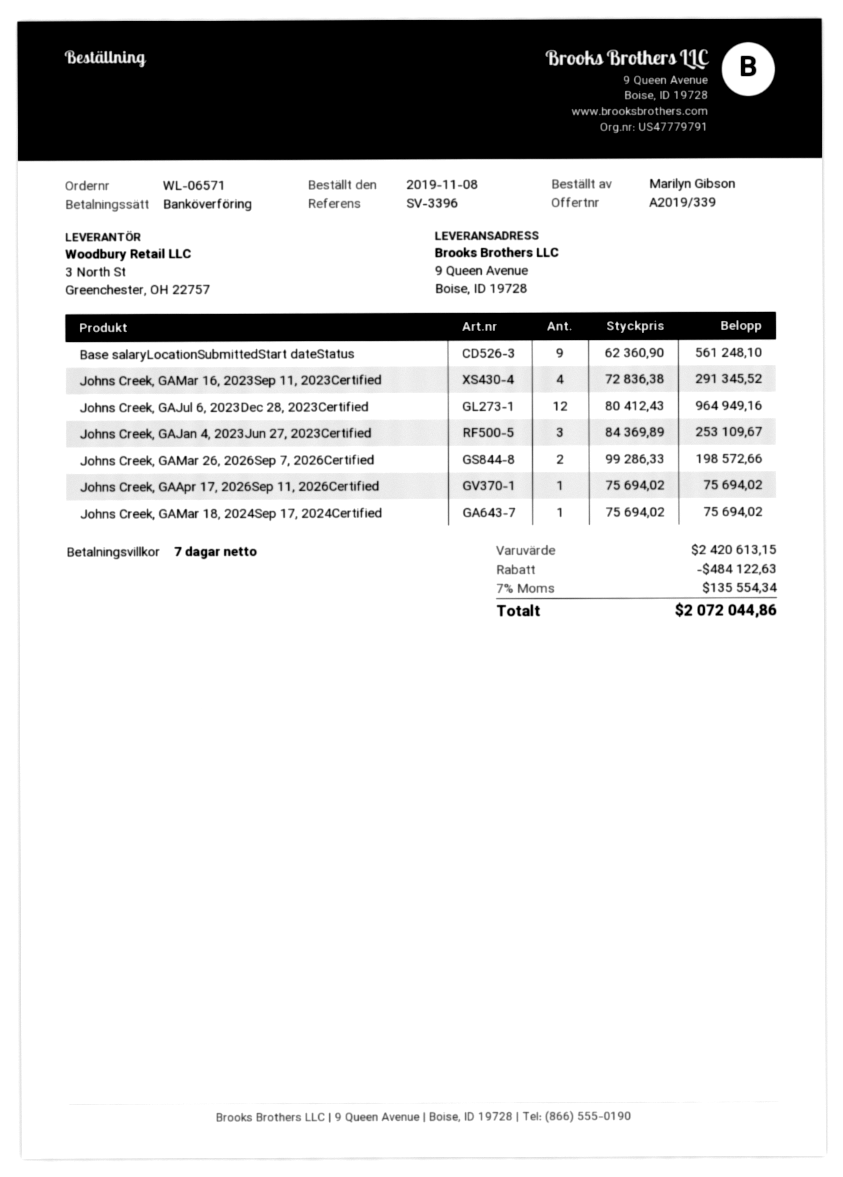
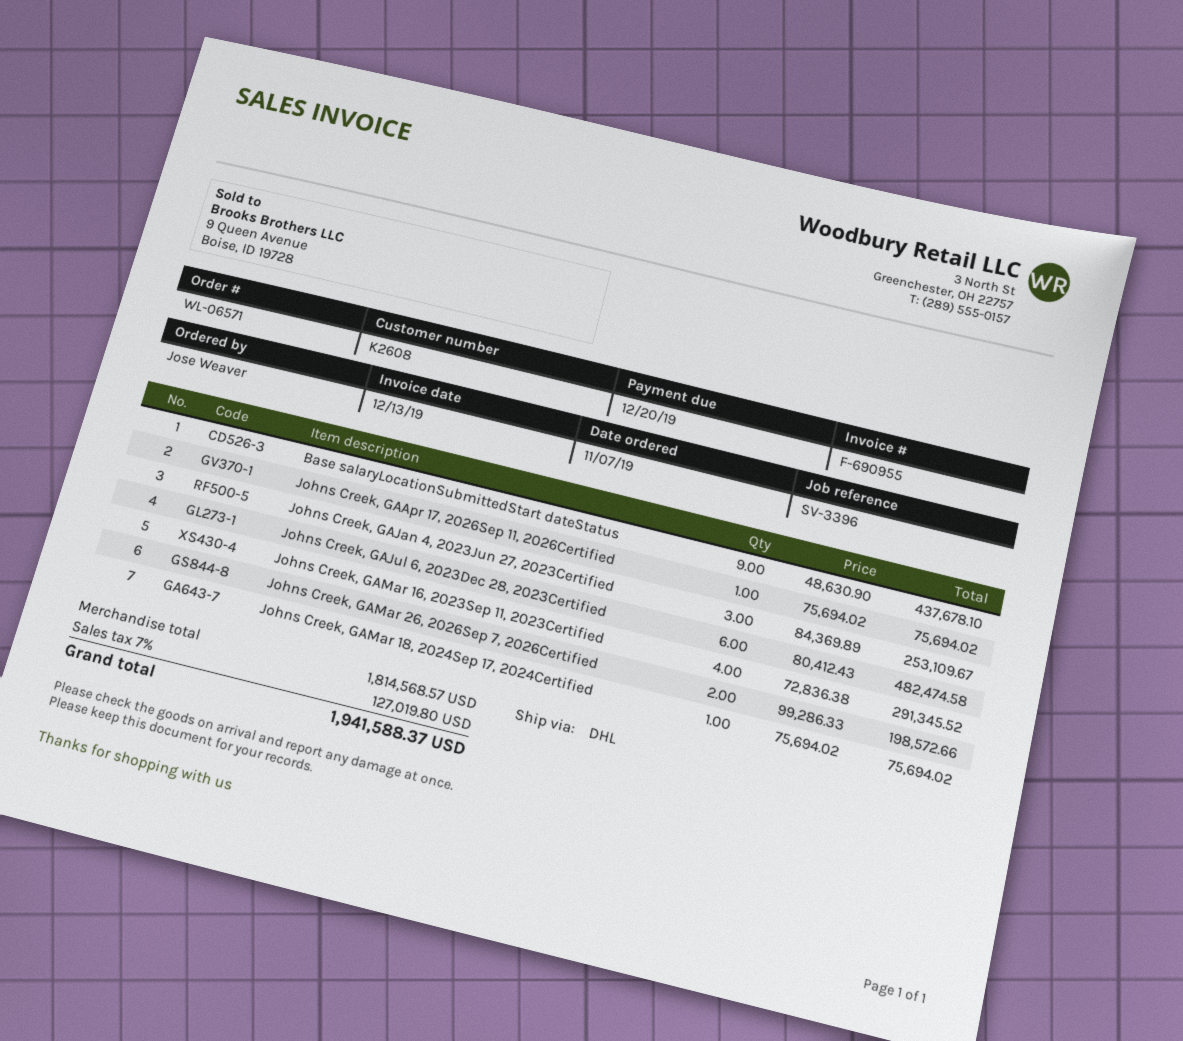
order date: 2019-11-08 -> 2019-11-07
ordered by: Marilyn Gibson -> Jose Weaver
Base salaryLocationSubmittedStart dateStatus: 9 x 62360.90 = 561248.10 -> 9 x 48630.90 = 437678.10
Johns Creek, GAJul 6, 2023Dec 28, 2023Certified: 12 x 80412.43 = 964949.16 -> 6 x 80412.43 = 482474.58
subtotal: 2420613.15 -> 1814568.57
discount: 484122.63 -> none
tax: 7% = 135554.34 -> 7% = 127019.80
total: 2072044.86 -> 1941588.37

